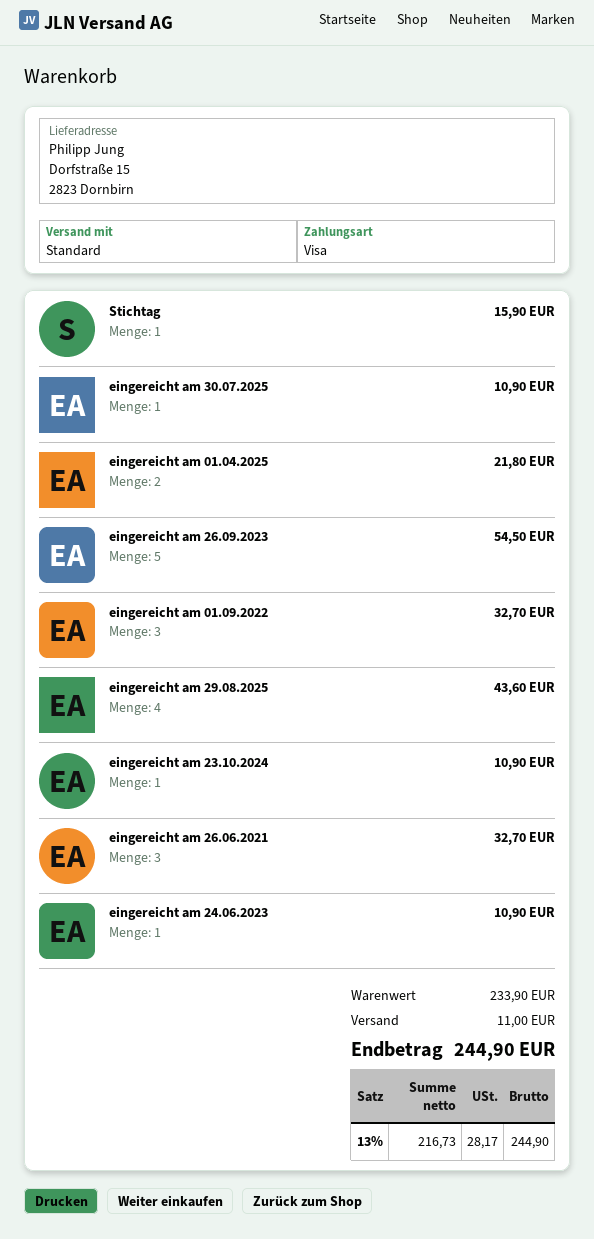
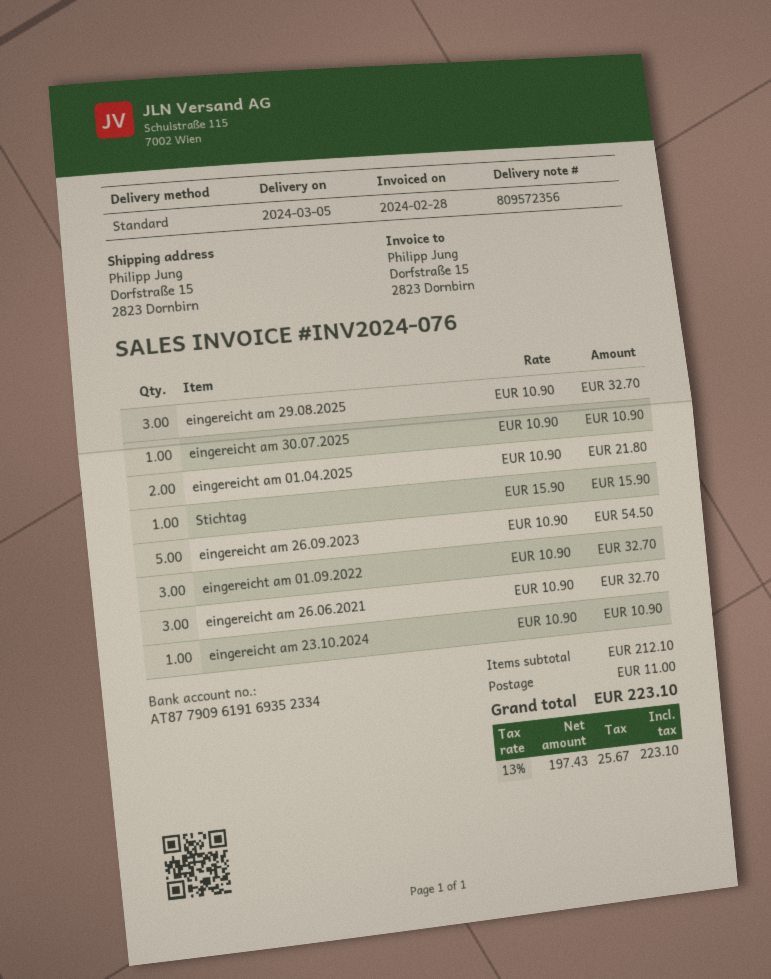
eingereicht am 29.08.2025: 4 for 43.60 -> 3 for 32.70
eingereicht am 24.06.2023: 1 for 10.90 -> none
subtotal: 233.90 -> 212.10
net: 216.73 -> 197.43
tax: 13% = 28.17 -> 13% = 25.67
total: 244.90 -> 223.10

